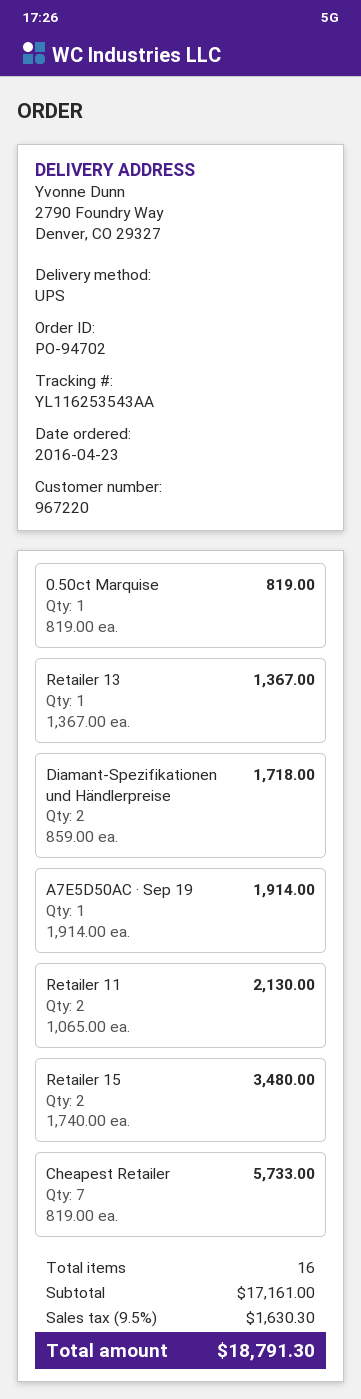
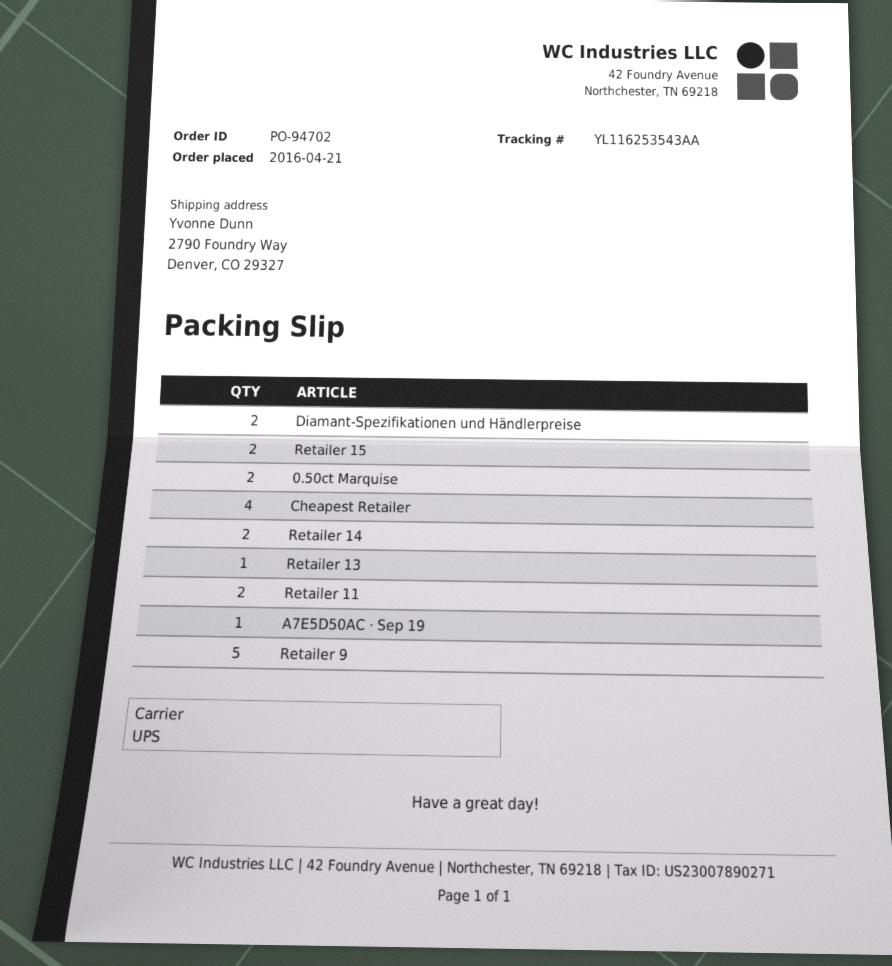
order date: 2016-04-23 -> 2016-04-21
0.50ct Marquise: 1 -> 2
Cheapest Retailer: 7 -> 4
Retailer 14: none -> 2
Retailer 9: none -> 5

